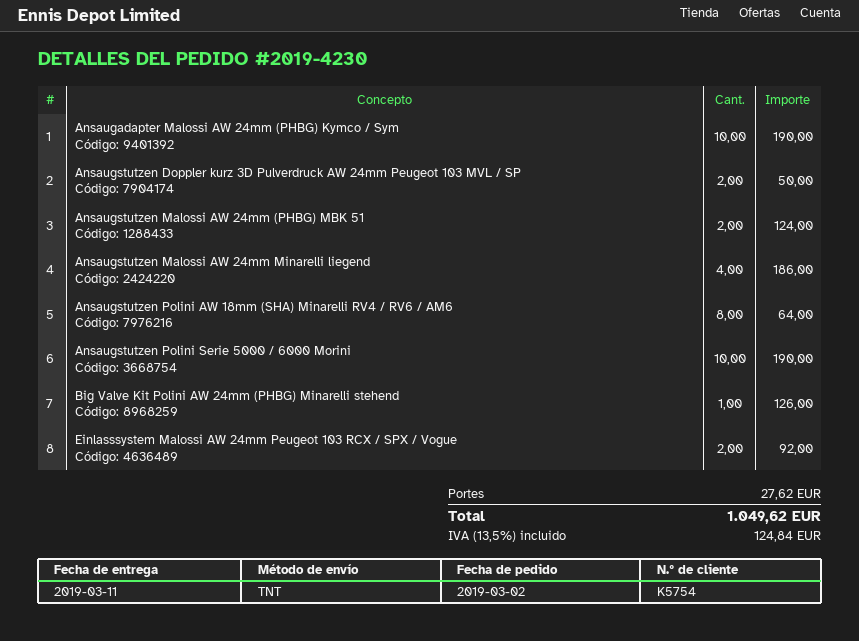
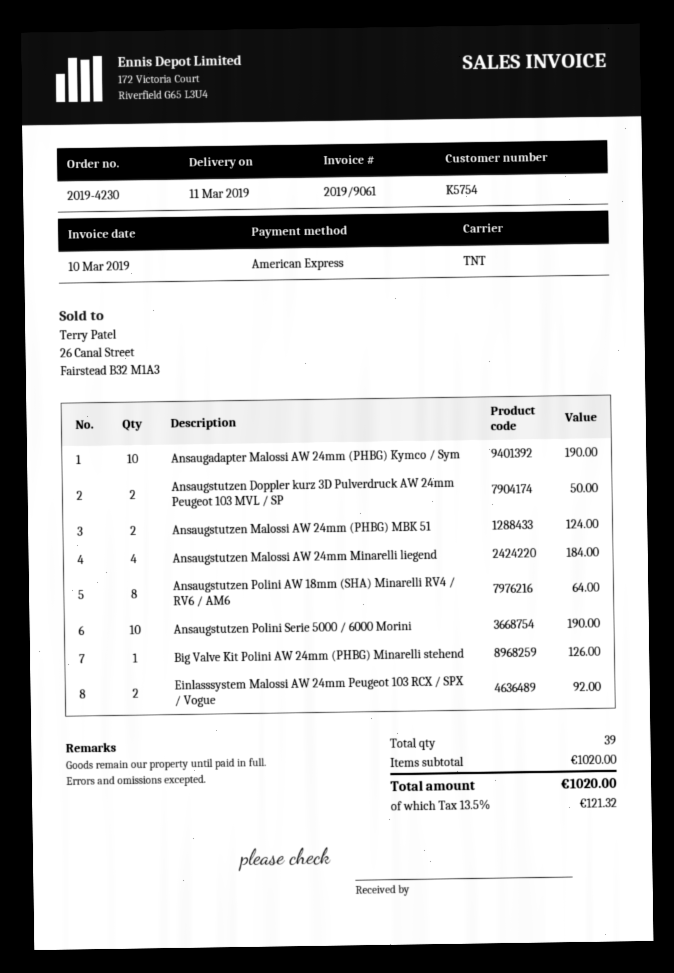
Ansaugstutzen Malossi AW 24mm Minarelli liegend: 4 for 186.00 -> 4 for 184.00
shipping: 27.62 -> none
tax: 13.5% = 124.84 -> 13.5% = 121.32
total: 1049.62 -> 1020.00

